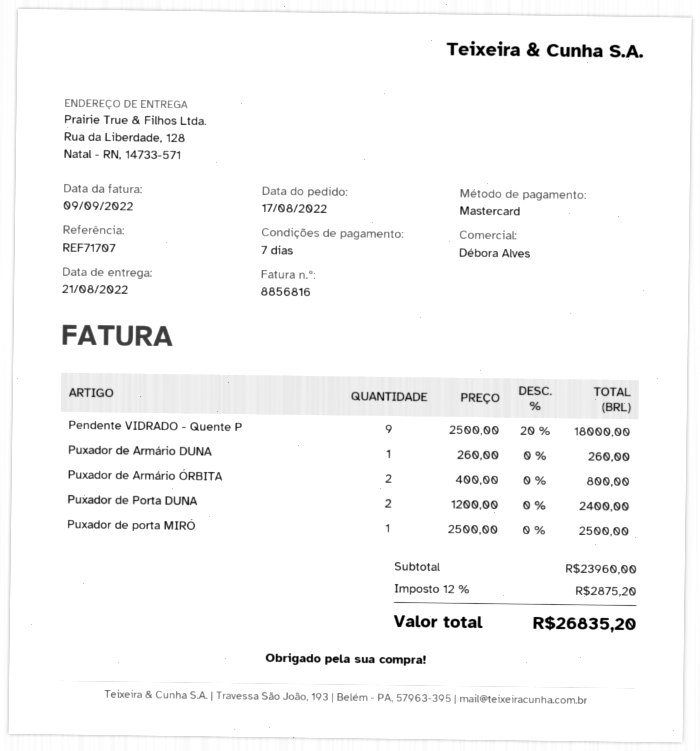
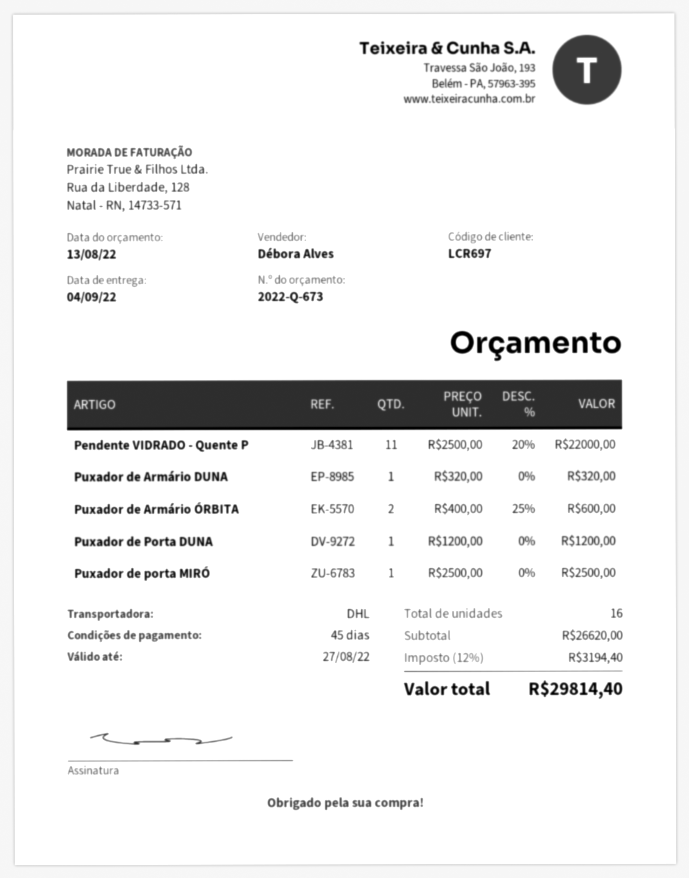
delivery date: 2022-08-21 -> 2022-09-04
payment terms: 7 days -> 45 days
Pendente VIDRADO - Quente P: 9 x 2500.00 - 20% = 18000.00 -> 11 x 2500.00 - 20% = 22000.00
Puxador de Armário DUNA: 1 x 260.00 = 260.00 -> 1 x 320.00 = 320.00
Puxador de Armário ÓRBITA: 2 x 400.00 = 800.00 -> 2 x 400.00 - 25% = 600.00
Puxador de Porta DUNA: 2 x 1200.00 = 2400.00 -> 1 x 1200.00 = 1200.00
subtotal: 23960.00 -> 26620.00
tax: 12% = 2875.20 -> 12% = 3194.40
total: 26835.20 -> 29814.40

